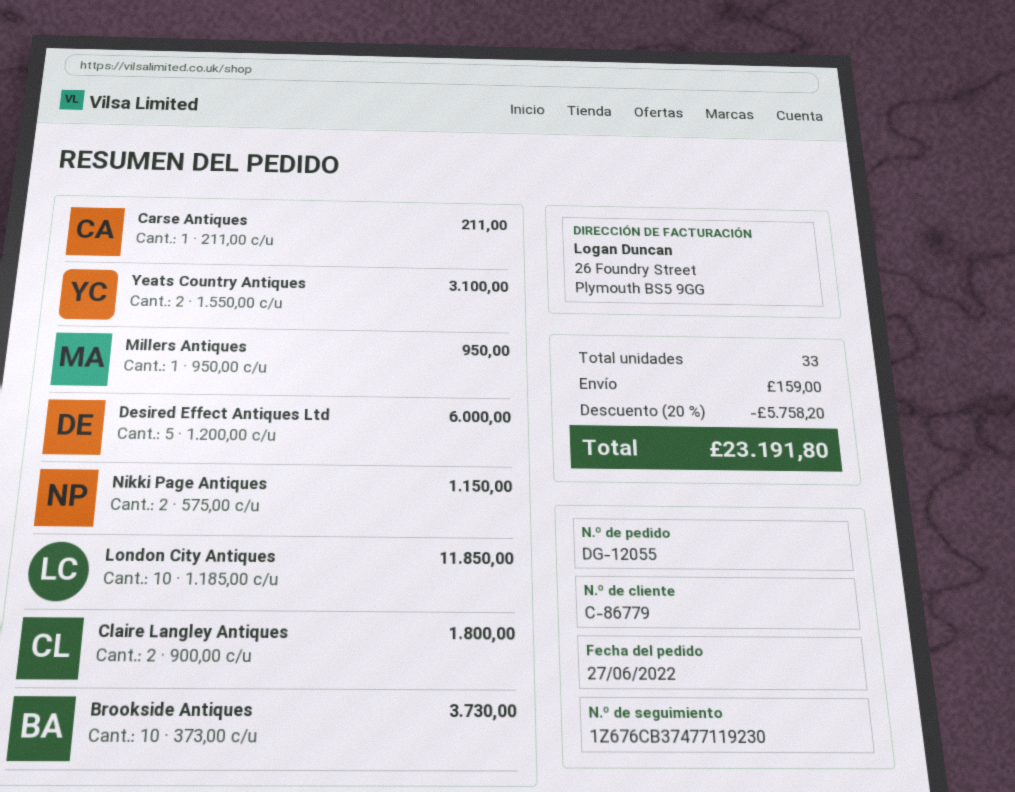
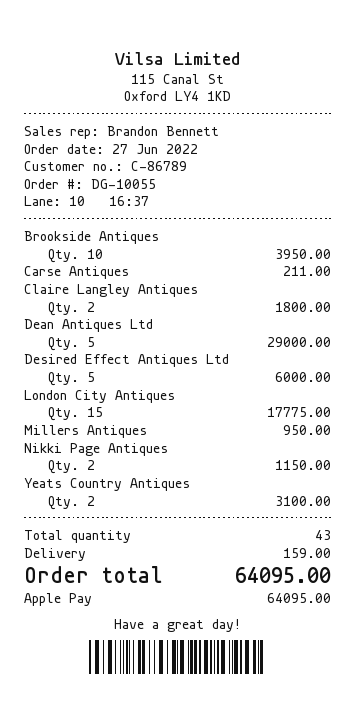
order number: DG-12055 -> DG-10055
customer number: C-86779 -> C-86789
London City Antiques: 10 for 11850.00 -> 15 for 17775.00
Brookside Antiques: 10 for 3730.00 -> 10 for 3950.00
Dean Antiques Ltd: none -> 5 for 29000.00
total quantity: 33 -> 43
discount: 20% = 5758.20 -> none
total: 23191.80 -> 64095.00

